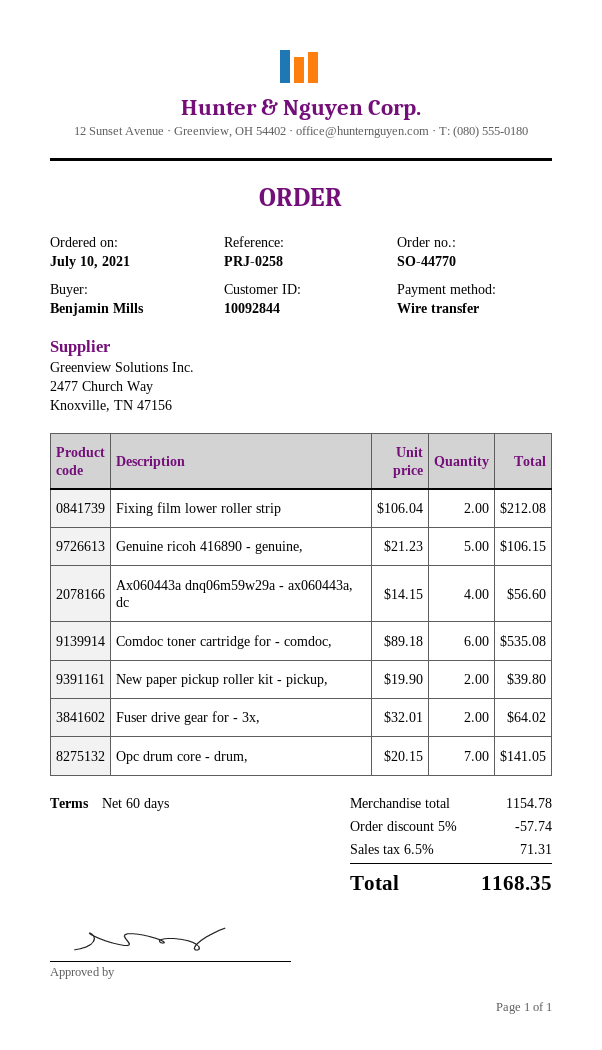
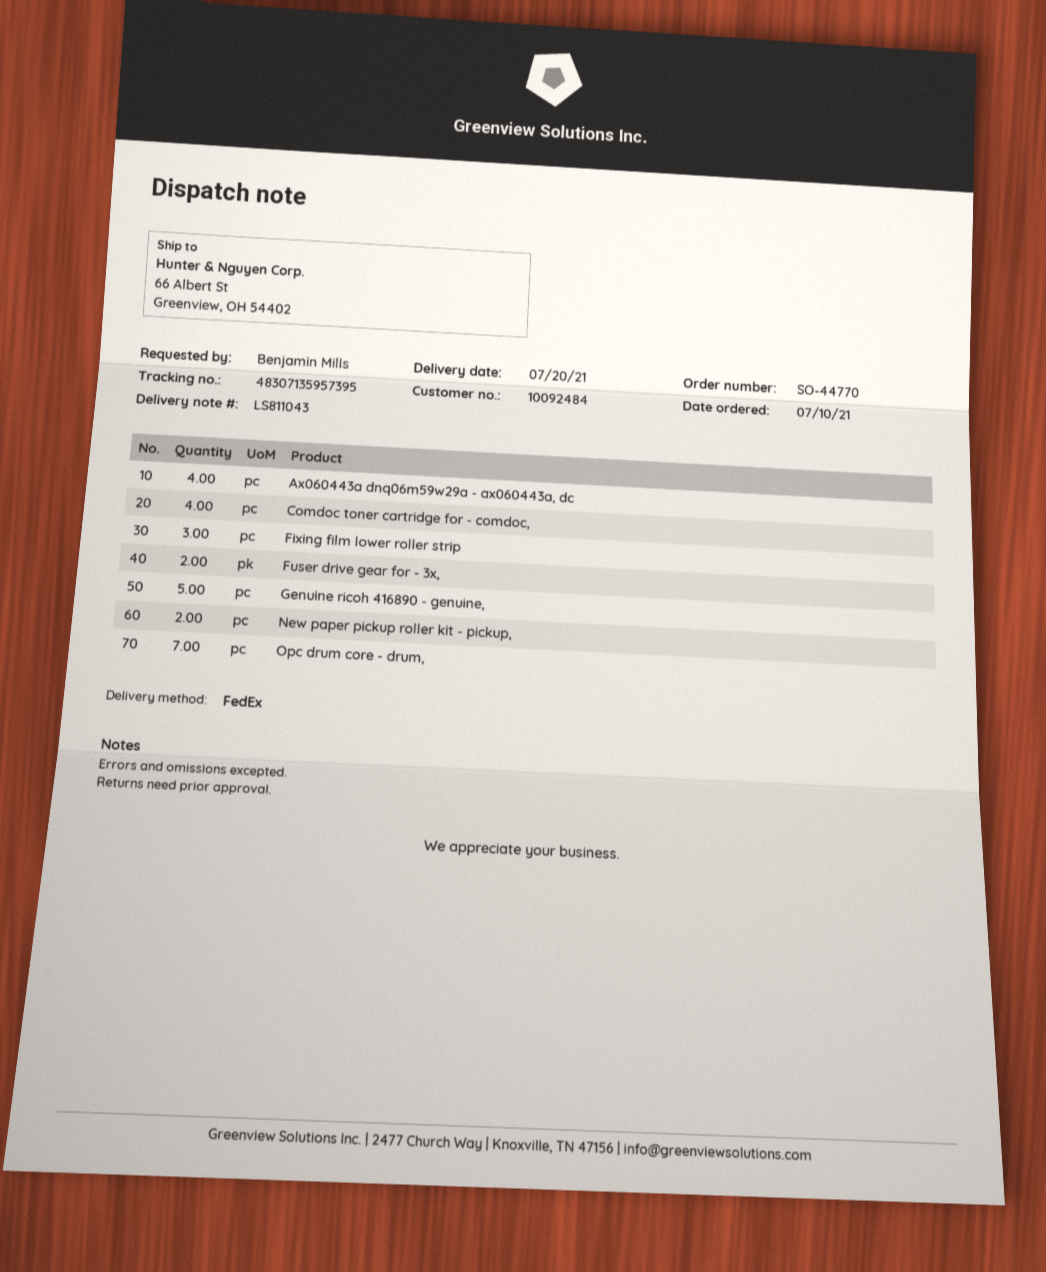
customer number: 10092844 -> 10092484
Fixing film lower roller strip: 2 -> 3
Comdoc toner cartridge for - comdoc,: 6 -> 4

